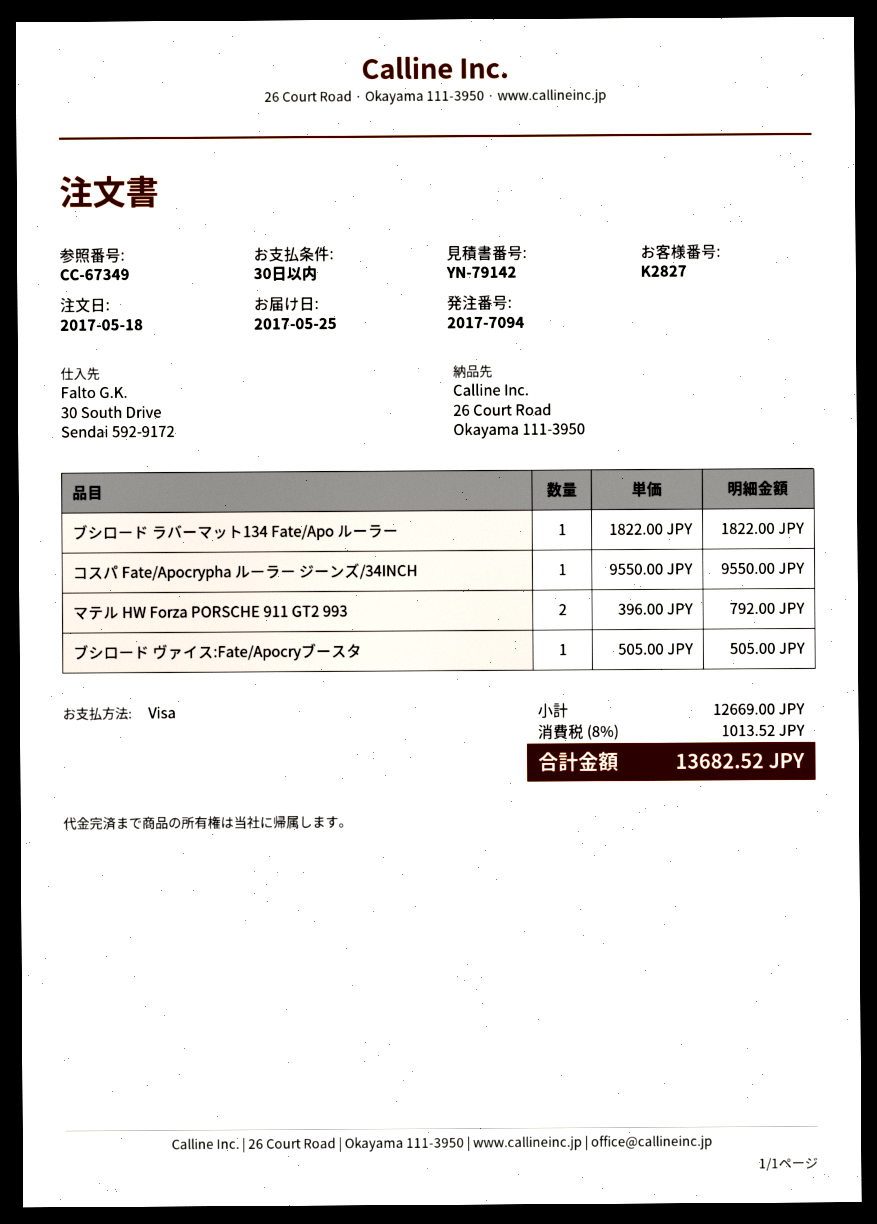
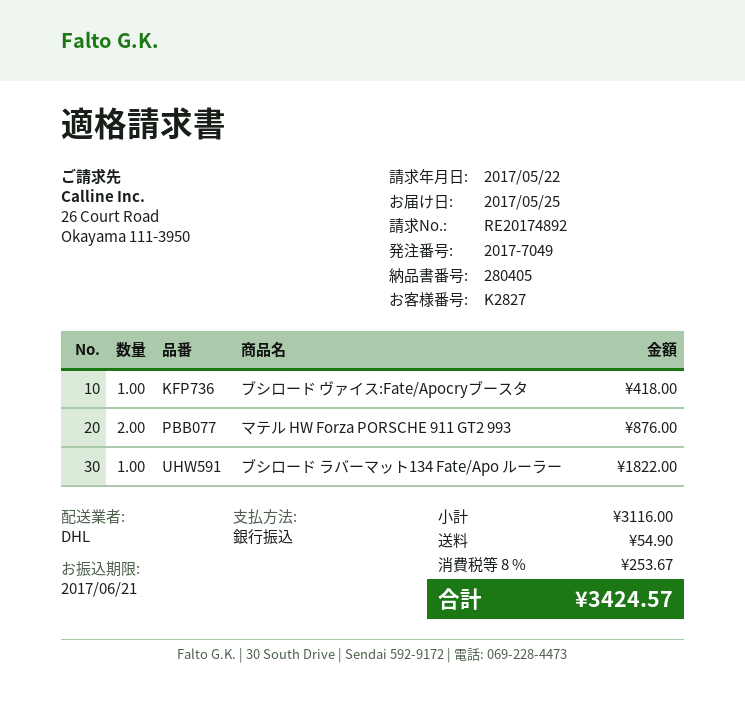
order number: 2017-7094 -> 2017-7049
payment method: Visa -> bank transfer
コスパ Fate/Apocrypha ルーラー ジーンズ/34INCH: 1 for 9550.00 -> none
マテル HW Forza PORSCHE 911 GT2 993: 2 for 792.00 -> 2 for 876.00
ブシロード ヴァイス:Fate/Apocryブースタ: 1 for 505.00 -> 1 for 418.00
subtotal: 12669.00 -> 3116.00
shipping: none -> 54.90
tax: 8% = 1013.52 -> 8% = 253.67
total: 13682.52 -> 3424.57

